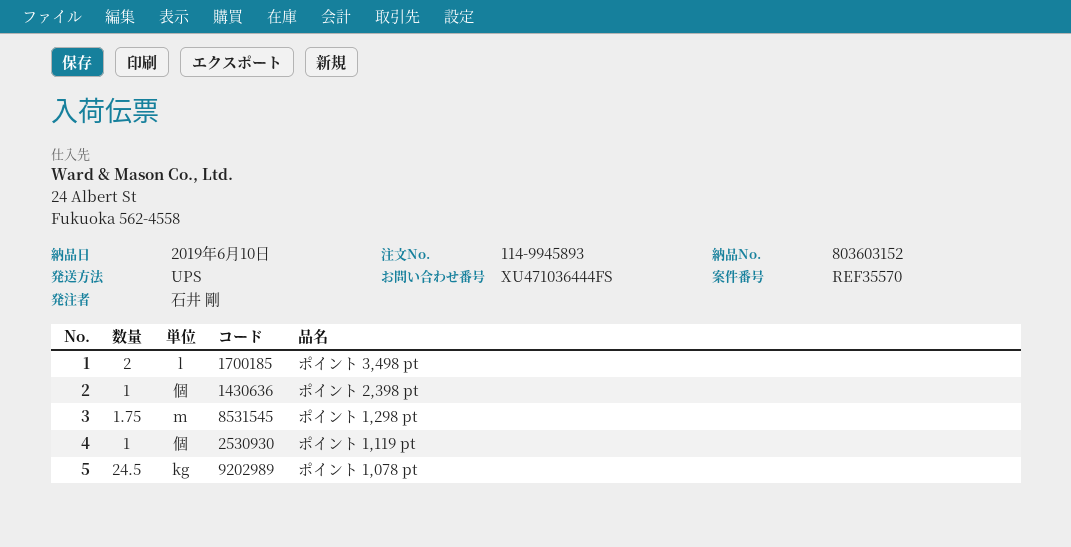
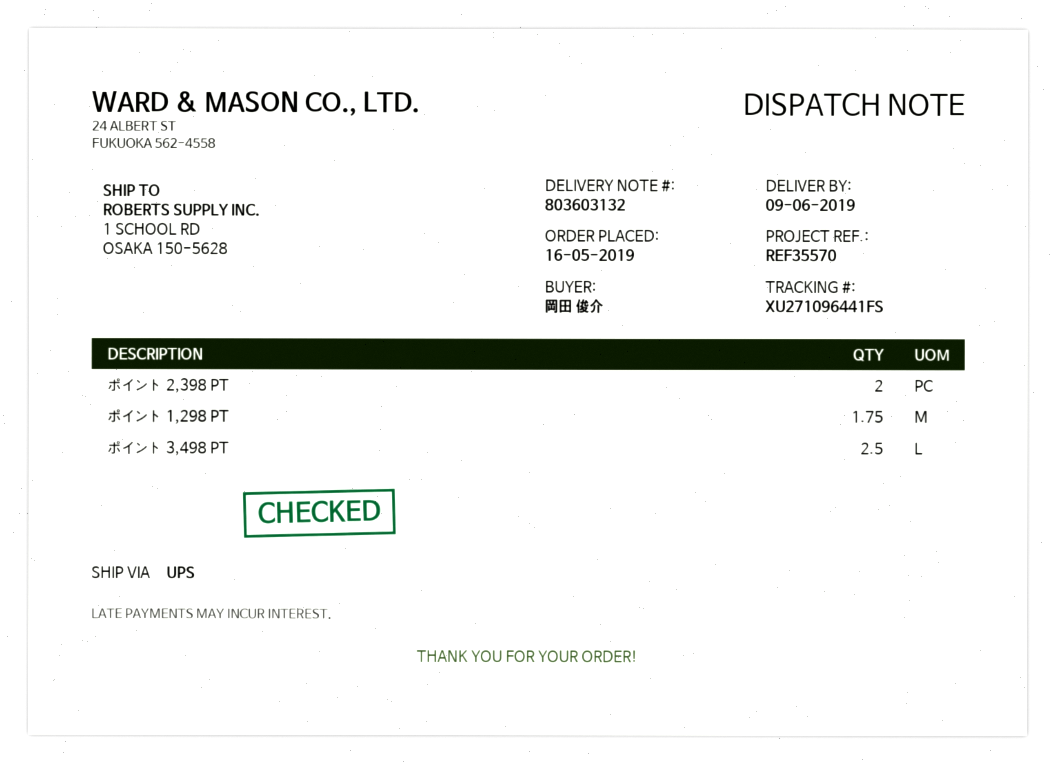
delivery note number: 803603152 -> 803603132
delivery date: 2019-06-10 -> 2019-06-09
ordered by: 石井 剛 -> 岡田 俊介
tracking number: XU471036444FS -> XU271096441FS
ポイント 3,498 pt: 2 -> 2.5
ポイント 2,398 pt: 1 -> 2
ポイント 1,119 pt: 1 -> none
ポイント 1,078 pt: 24.5 -> none

